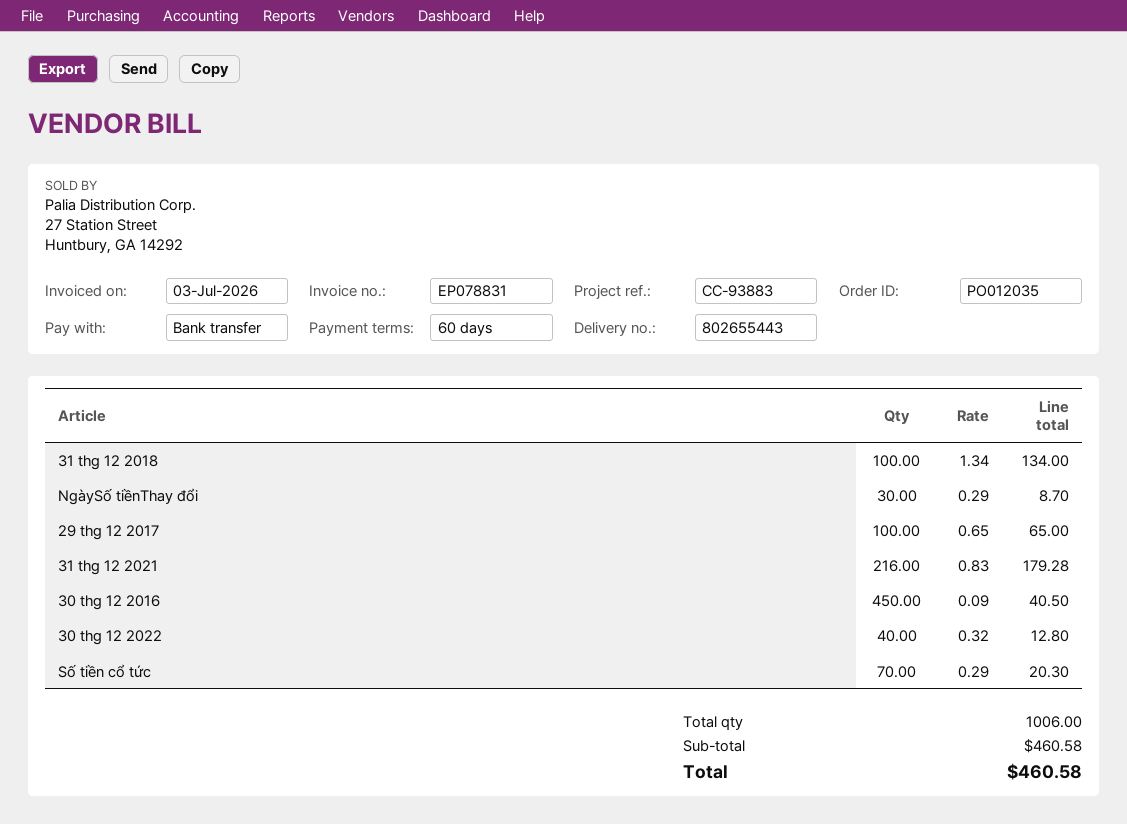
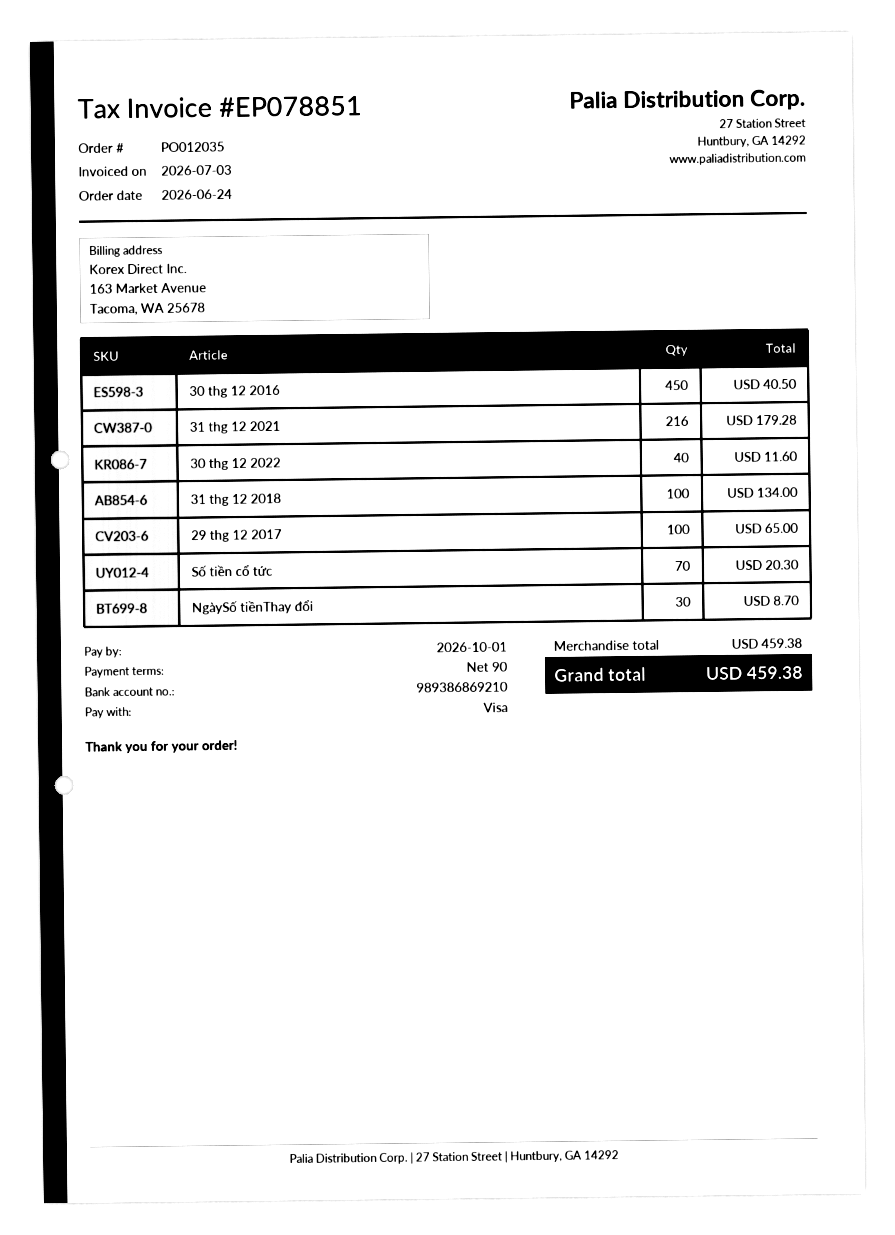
invoice number: EP078831 -> EP078851
payment terms: 60 days -> 90 days
payment method: bank transfer -> Visa
30 thg 12 2022: 40 for 12.80 -> 40 for 11.60
subtotal: 460.58 -> 459.38
total: 460.58 -> 459.38

